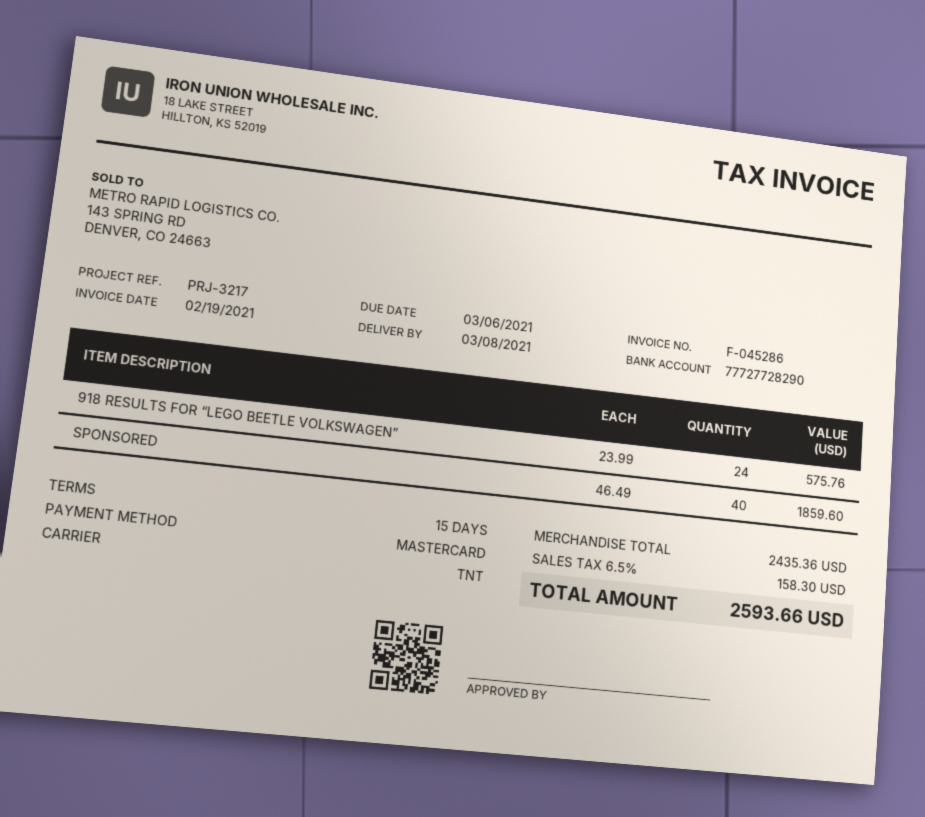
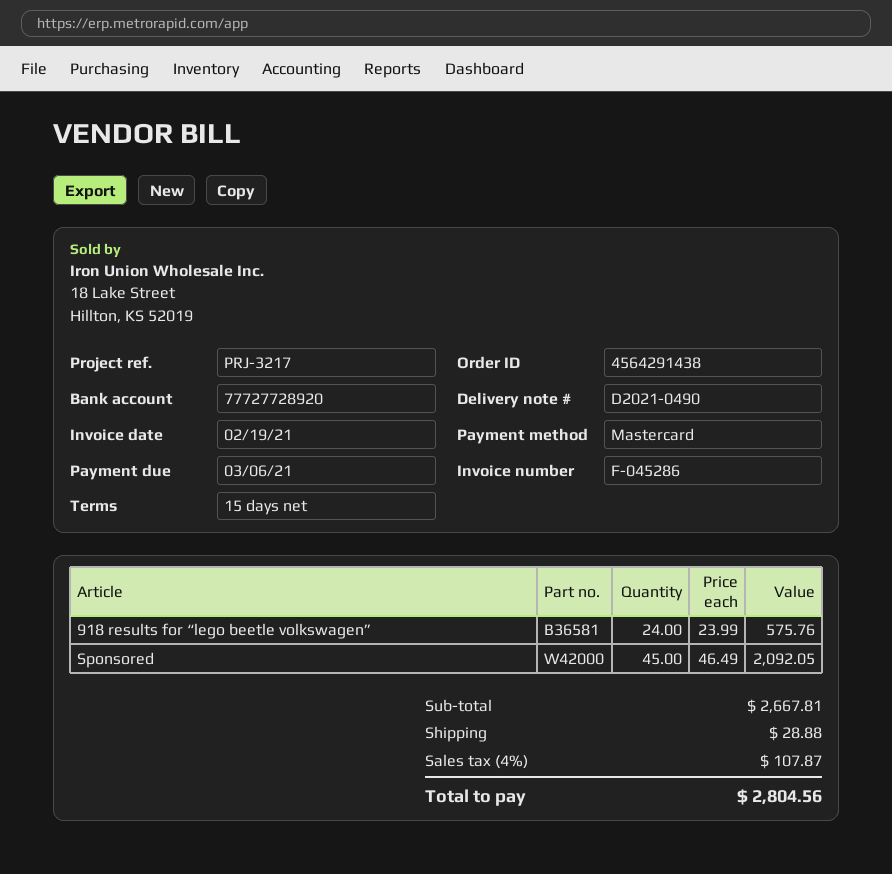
bank account: 77727728290 -> 77727728920
SPONSORED: 40 x 46.49 = 1859.60 -> 45 x 46.49 = 2092.05
subtotal: 2435.36 -> 2667.81
shipping: none -> 28.88
tax: 6.5% = 158.30 -> 4% = 107.87
total: 2593.66 -> 2804.56

